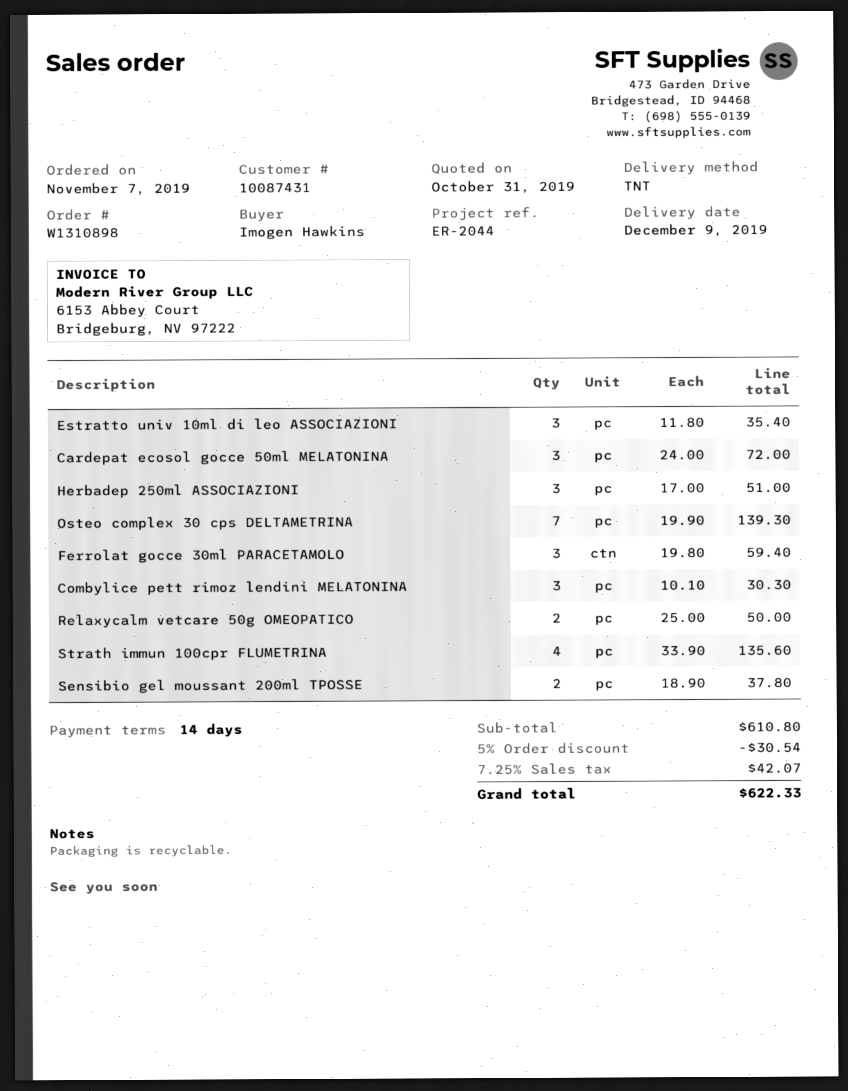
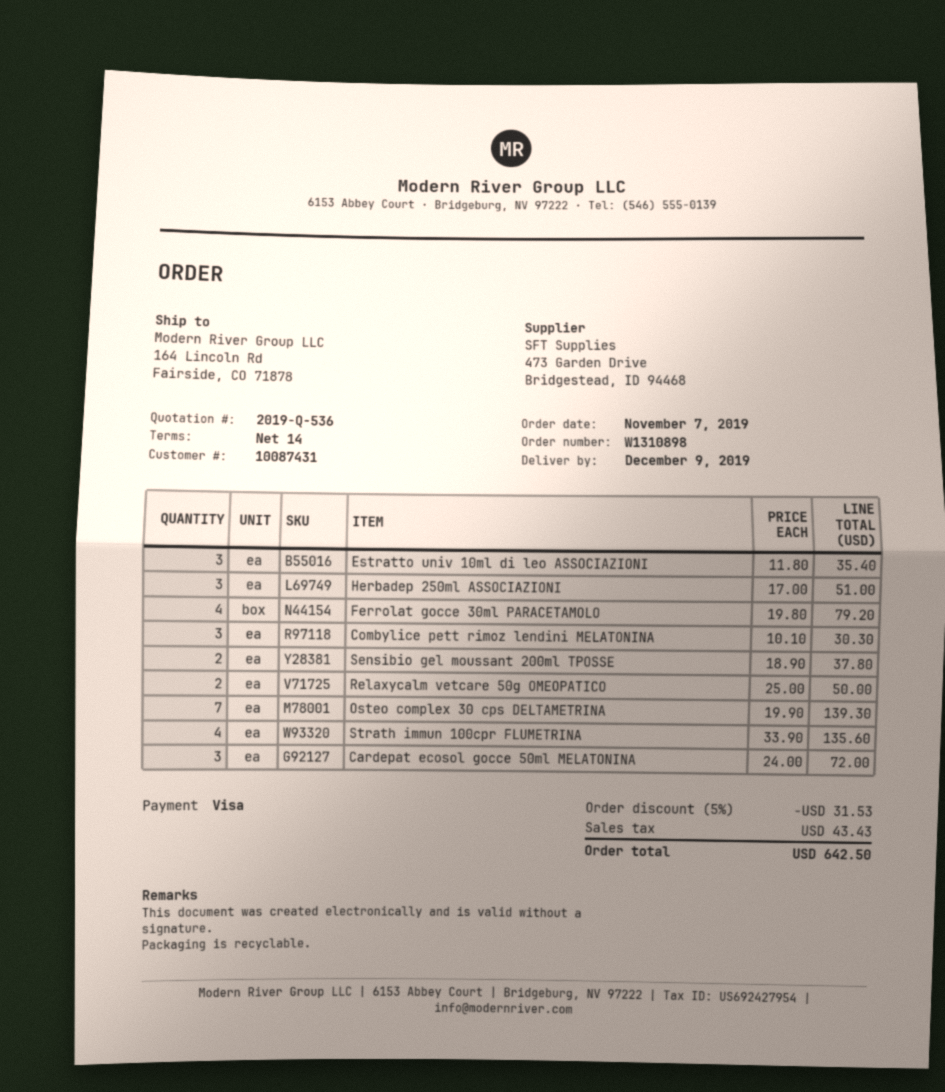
Ferrolat gocce 30ml PARACETAMOLO: 3 x 19.80 = 59.40 -> 4 x 19.80 = 79.20
discount: 5% = 30.54 -> 5% = 31.53
tax: 42.07 -> 43.43
total: 622.33 -> 642.50

